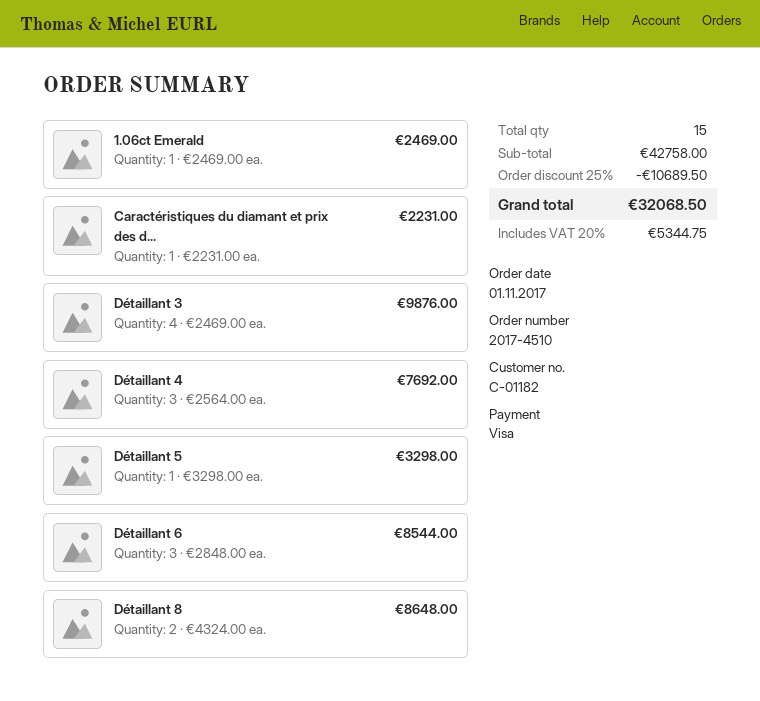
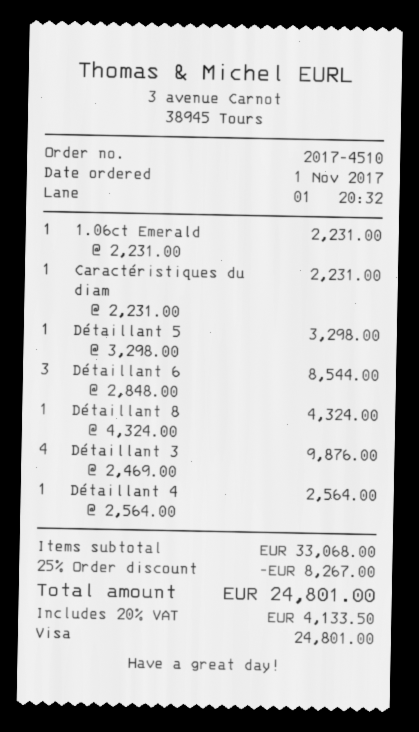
1.06ct Emerald: 1 x 2469.00 = 2469.00 -> 1 x 2231.00 = 2231.00
Détaillant 4: 3 x 2564.00 = 7692.00 -> 1 x 2564.00 = 2564.00
Détaillant 8: 2 x 4324.00 = 8648.00 -> 1 x 4324.00 = 4324.00
subtotal: 42758.00 -> 33068.00
discount: 25% = 10689.50 -> 25% = 8267.00
tax: 20% = 5344.75 -> 20% = 4133.50
total: 32068.50 -> 24801.00

